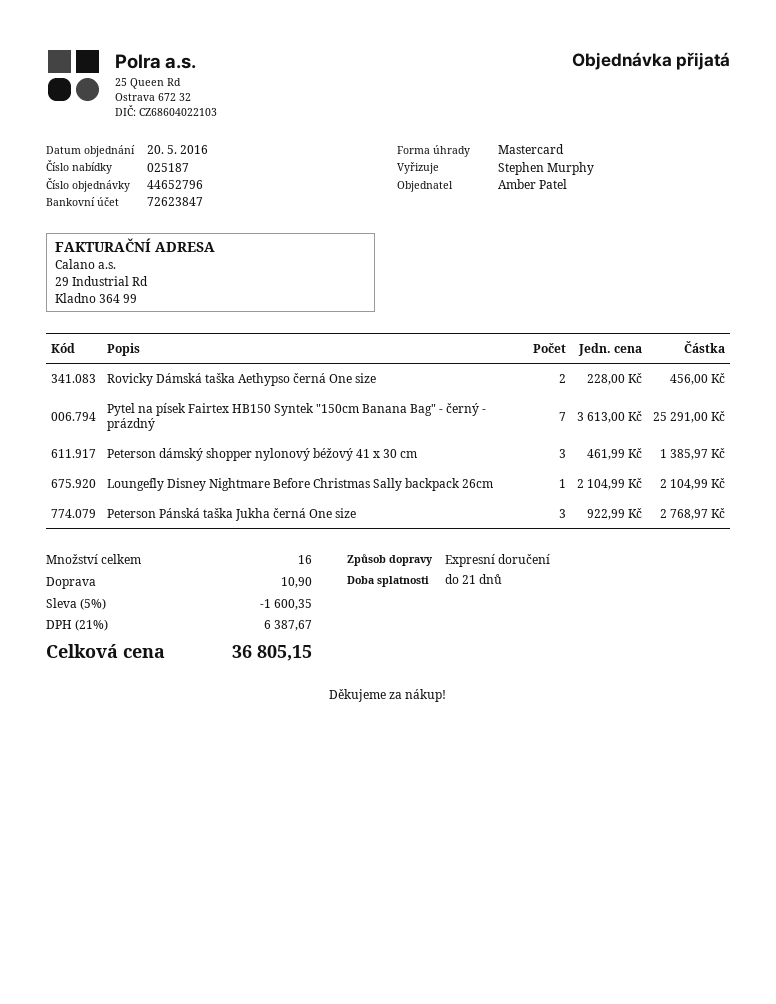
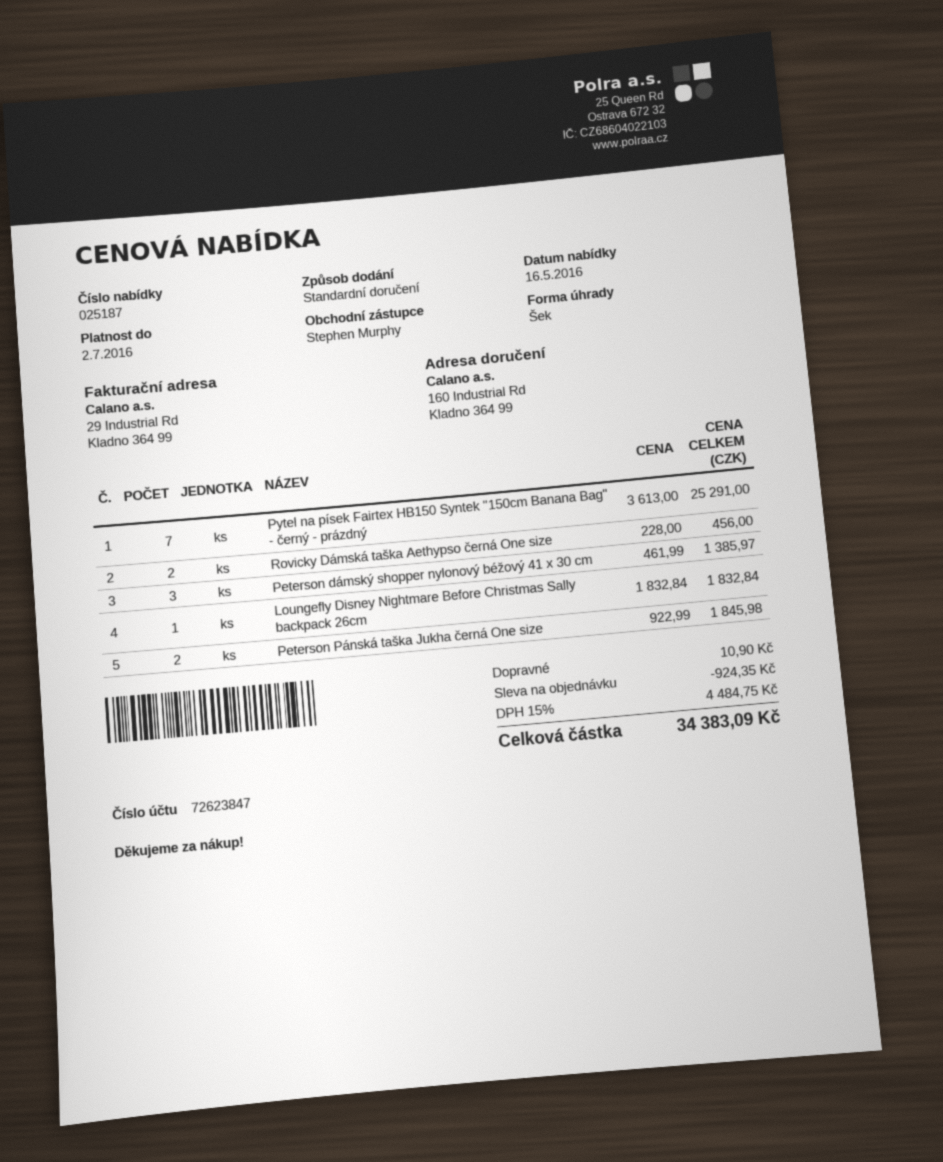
payment method: Mastercard -> cheque
shipping method: express -> standard
Loungefly Disney Nightmare Before Christmas Sally backpack 26cm: 1 x 2104.99 = 2104.99 -> 1 x 1832.84 = 1832.84
Peterson Pánská taška Jukha černá One size: 3 x 922.99 = 2768.97 -> 2 x 922.99 = 1845.98
discount: 1600.35 -> 924.35
tax: 21% = 6387.67 -> 15% = 4484.75
total: 36805.15 -> 34383.09

